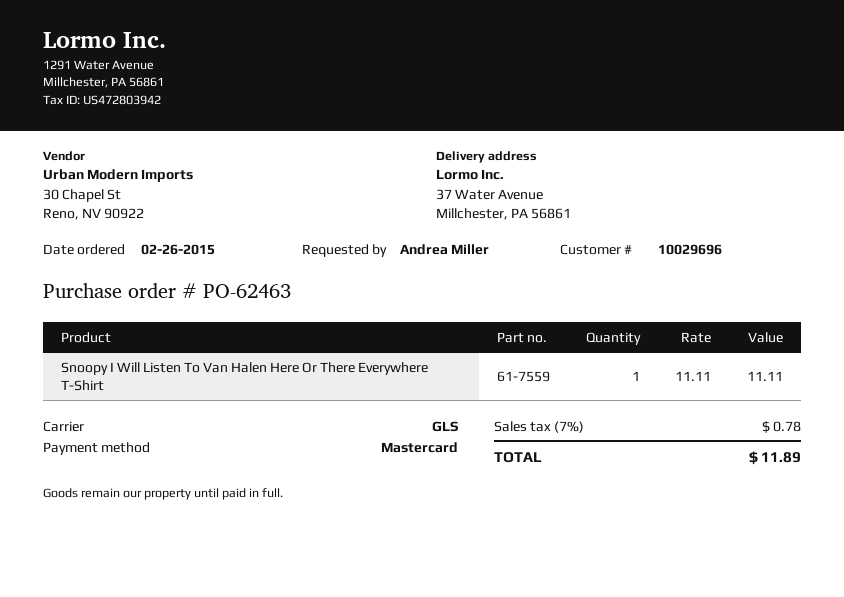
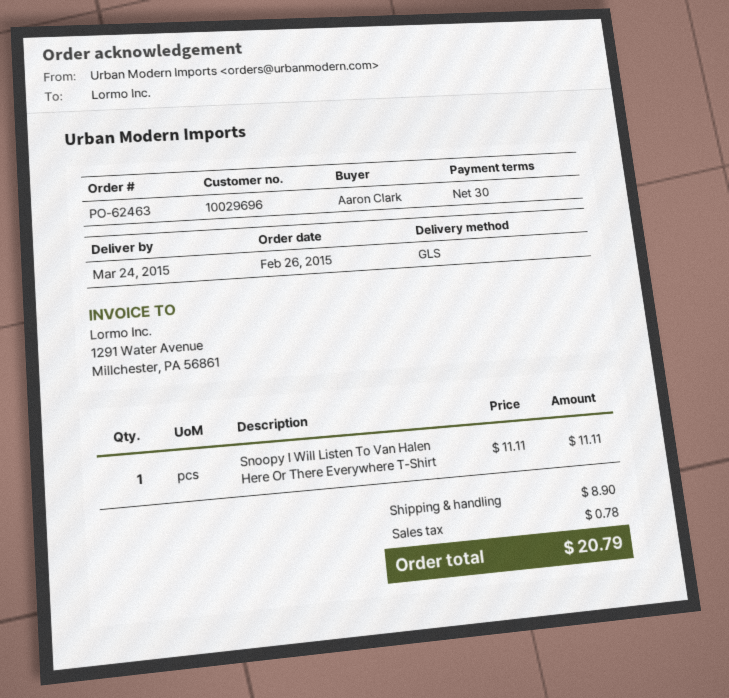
ordered by: Andrea Miller -> Aaron Clark
shipping: none -> 8.90
total: 11.89 -> 20.79

